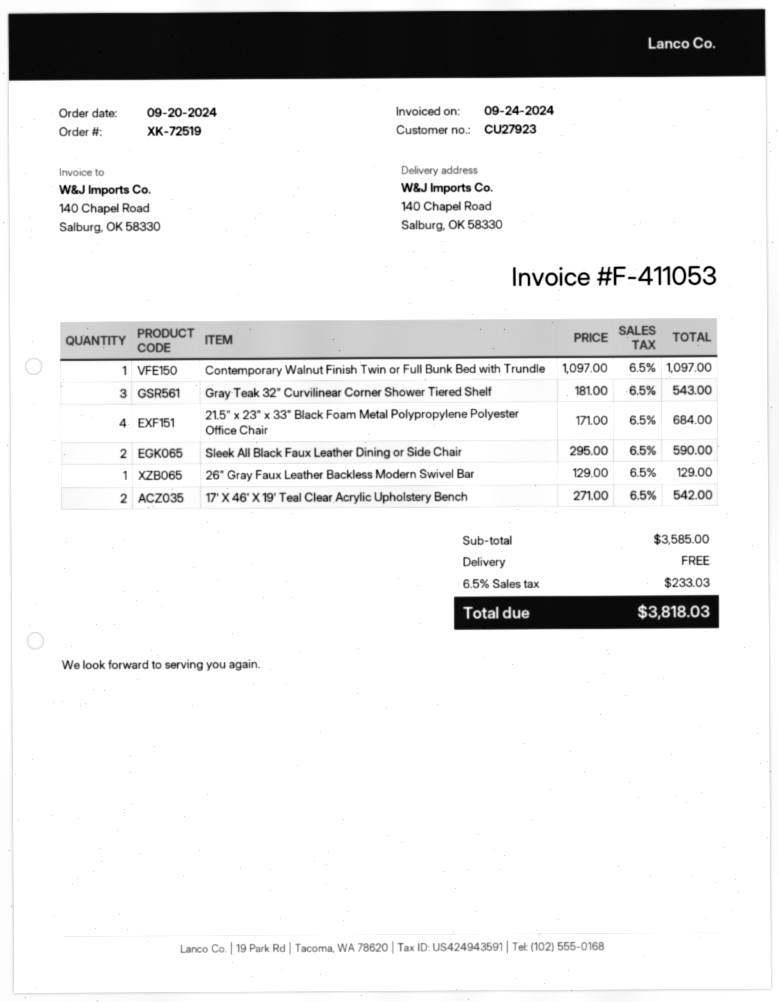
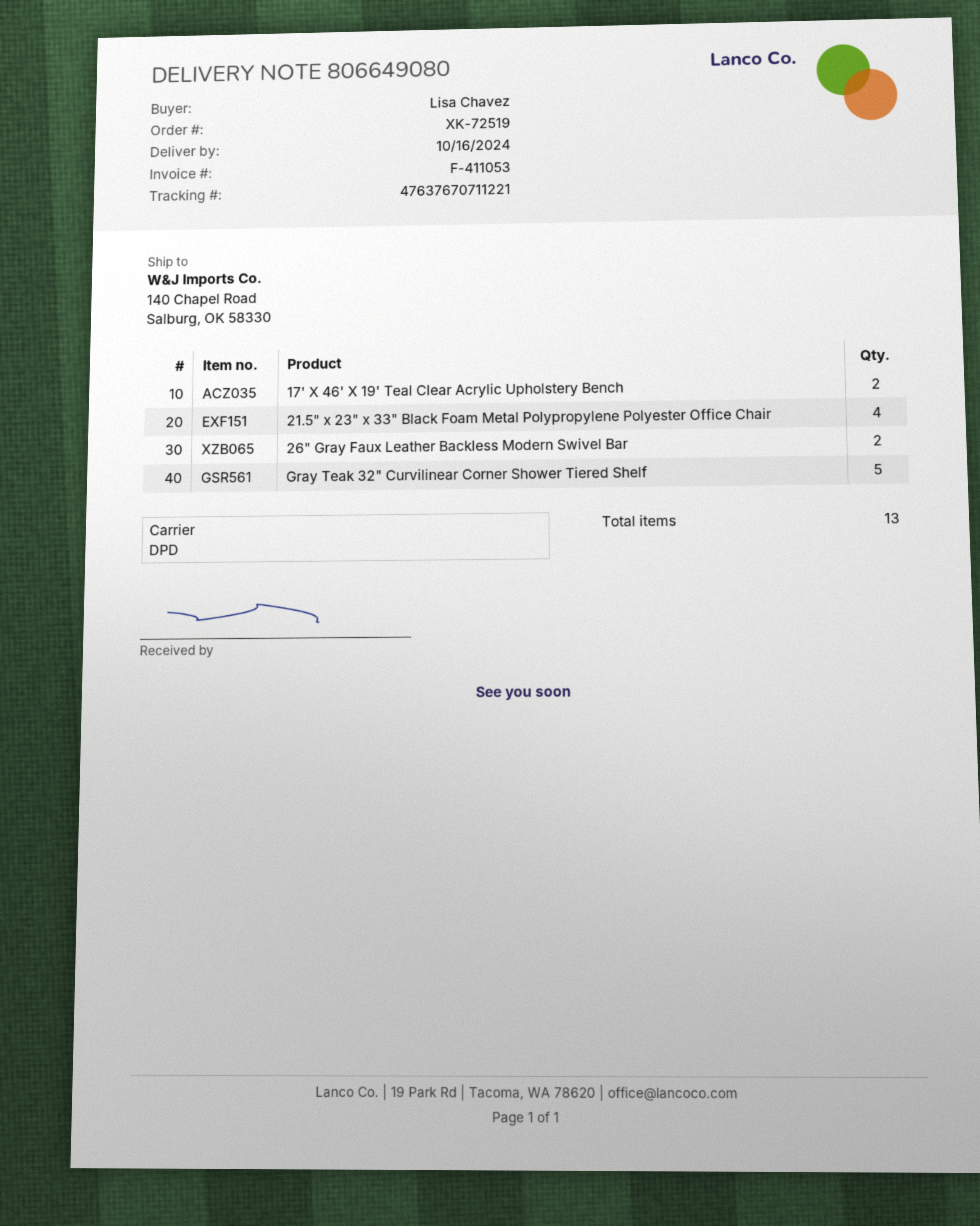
Contemporary Walnut Finish Twin or Full Bunk Bed with Trundle: 1 -> none
Gray Teak 32" Curvilinear Corner Shower Tiered Shelf: 3 -> 5
Sleek All Black Faux Leather Dining or Side Chair: 2 -> none
26" Gray Faux Leather Backless Modern Swivel Bar: 1 -> 2

